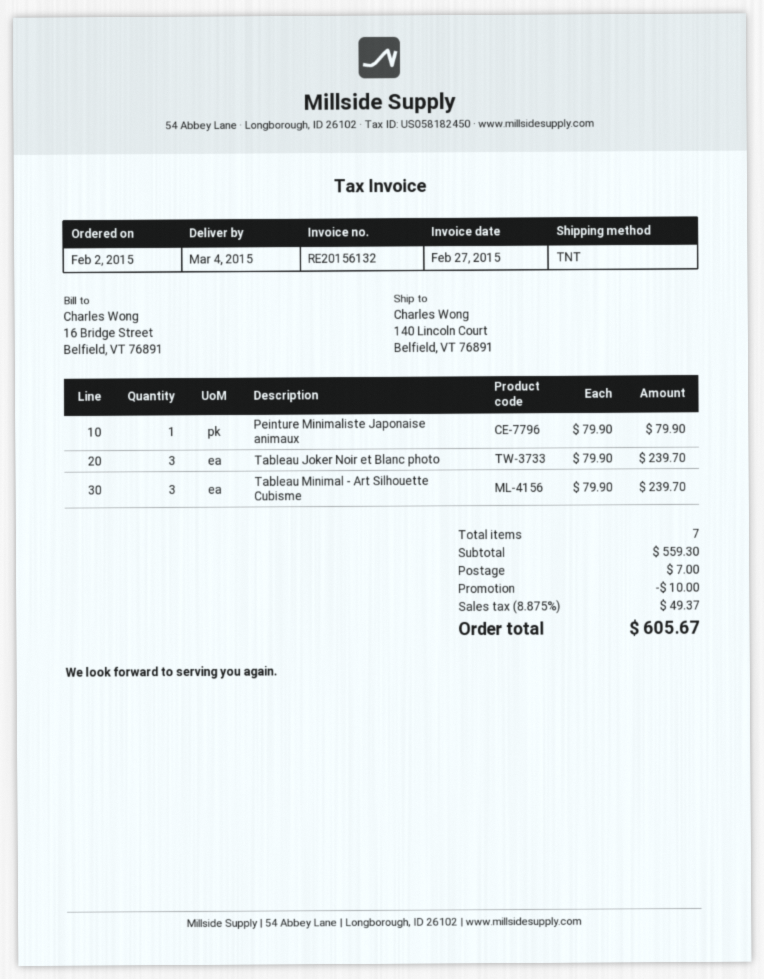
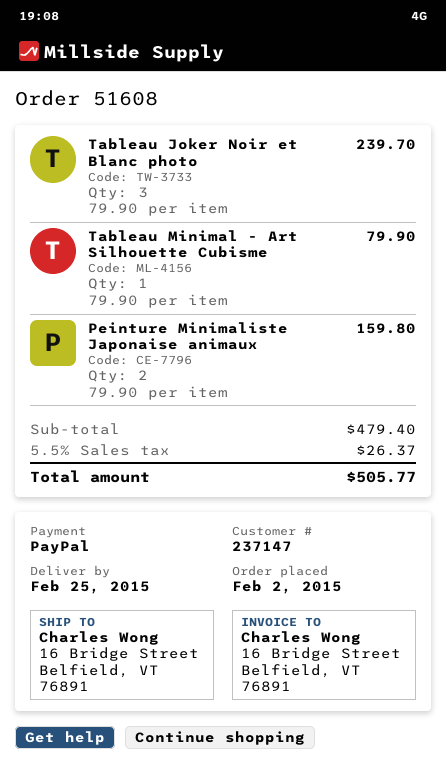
delivery date: 2015-03-04 -> 2015-02-25
ship to: 140 Lincoln Court, Belfield, VT 76891 -> 16 Bridge Street, Belfield, VT 76891
Peinture Minimaliste Japonaise animaux: 1 x 79.90 = 79.90 -> 2 x 79.90 = 159.80
Tableau Minimal - Art Silhouette Cubisme: 3 x 79.90 = 239.70 -> 1 x 79.90 = 79.90
subtotal: 559.30 -> 479.40
discount: 10.00 -> none
shipping: 7.00 -> none
tax: 8.875% = 49.37 -> 5.5% = 26.37
total: 605.67 -> 505.77

